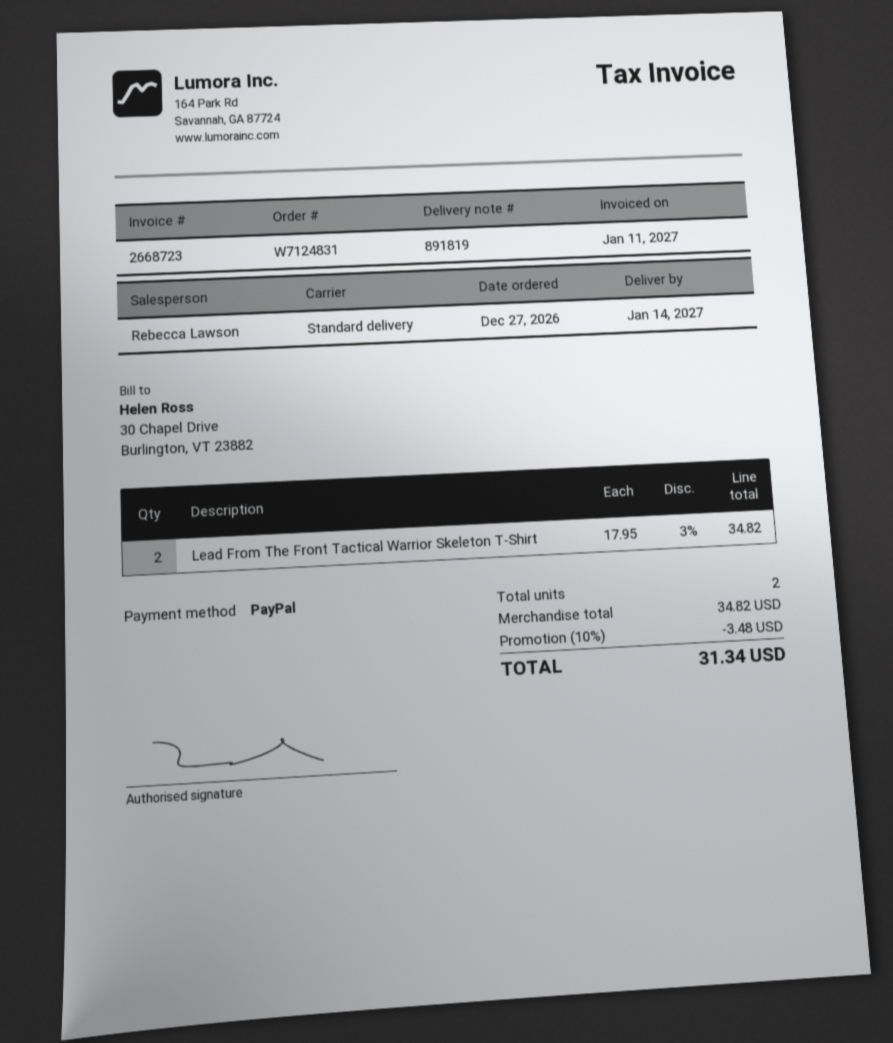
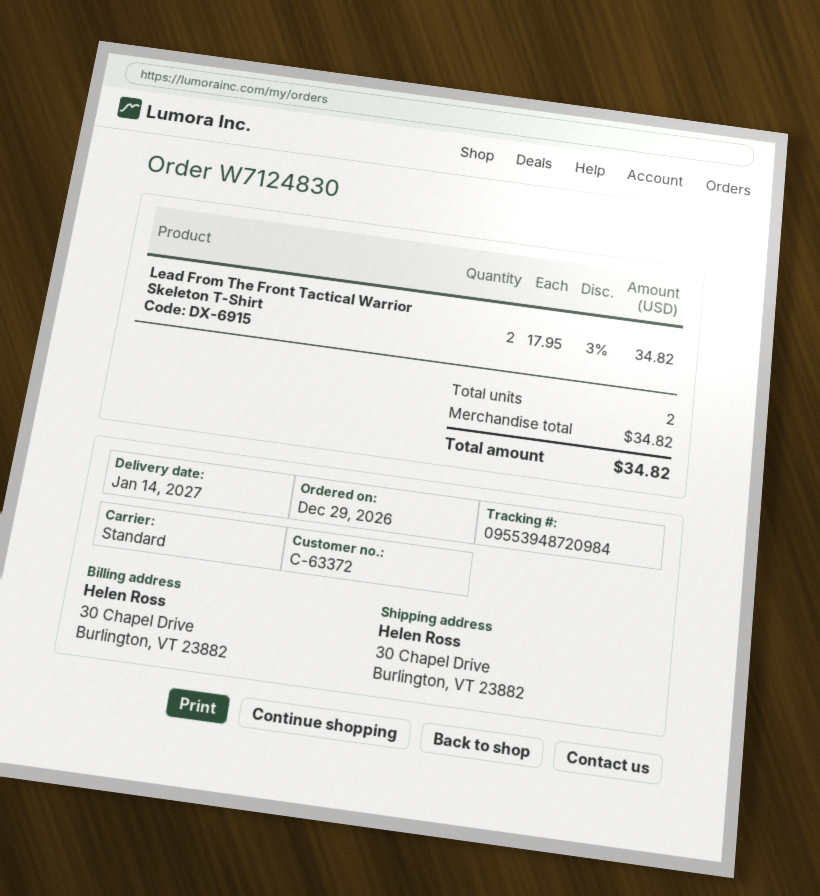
order number: W7124831 -> W7124830
order date: 2026-12-27 -> 2026-12-29
discount: 10% = 3.48 -> none
total: 31.34 -> 34.82

